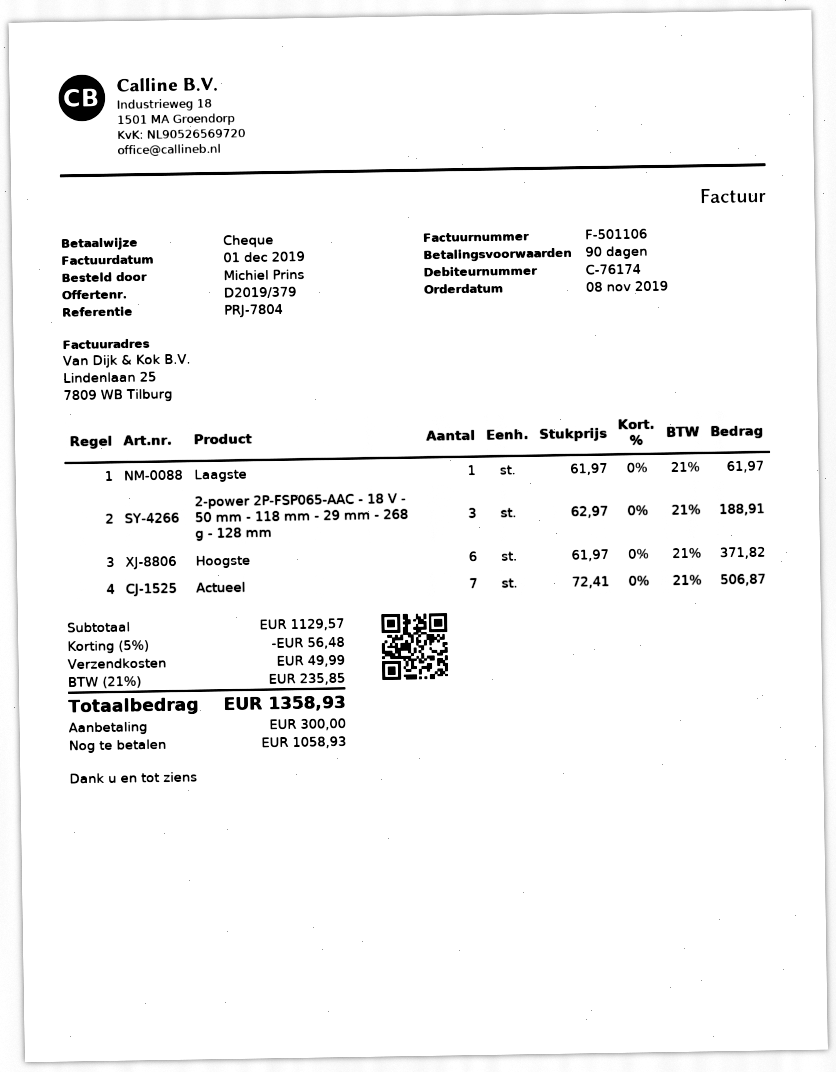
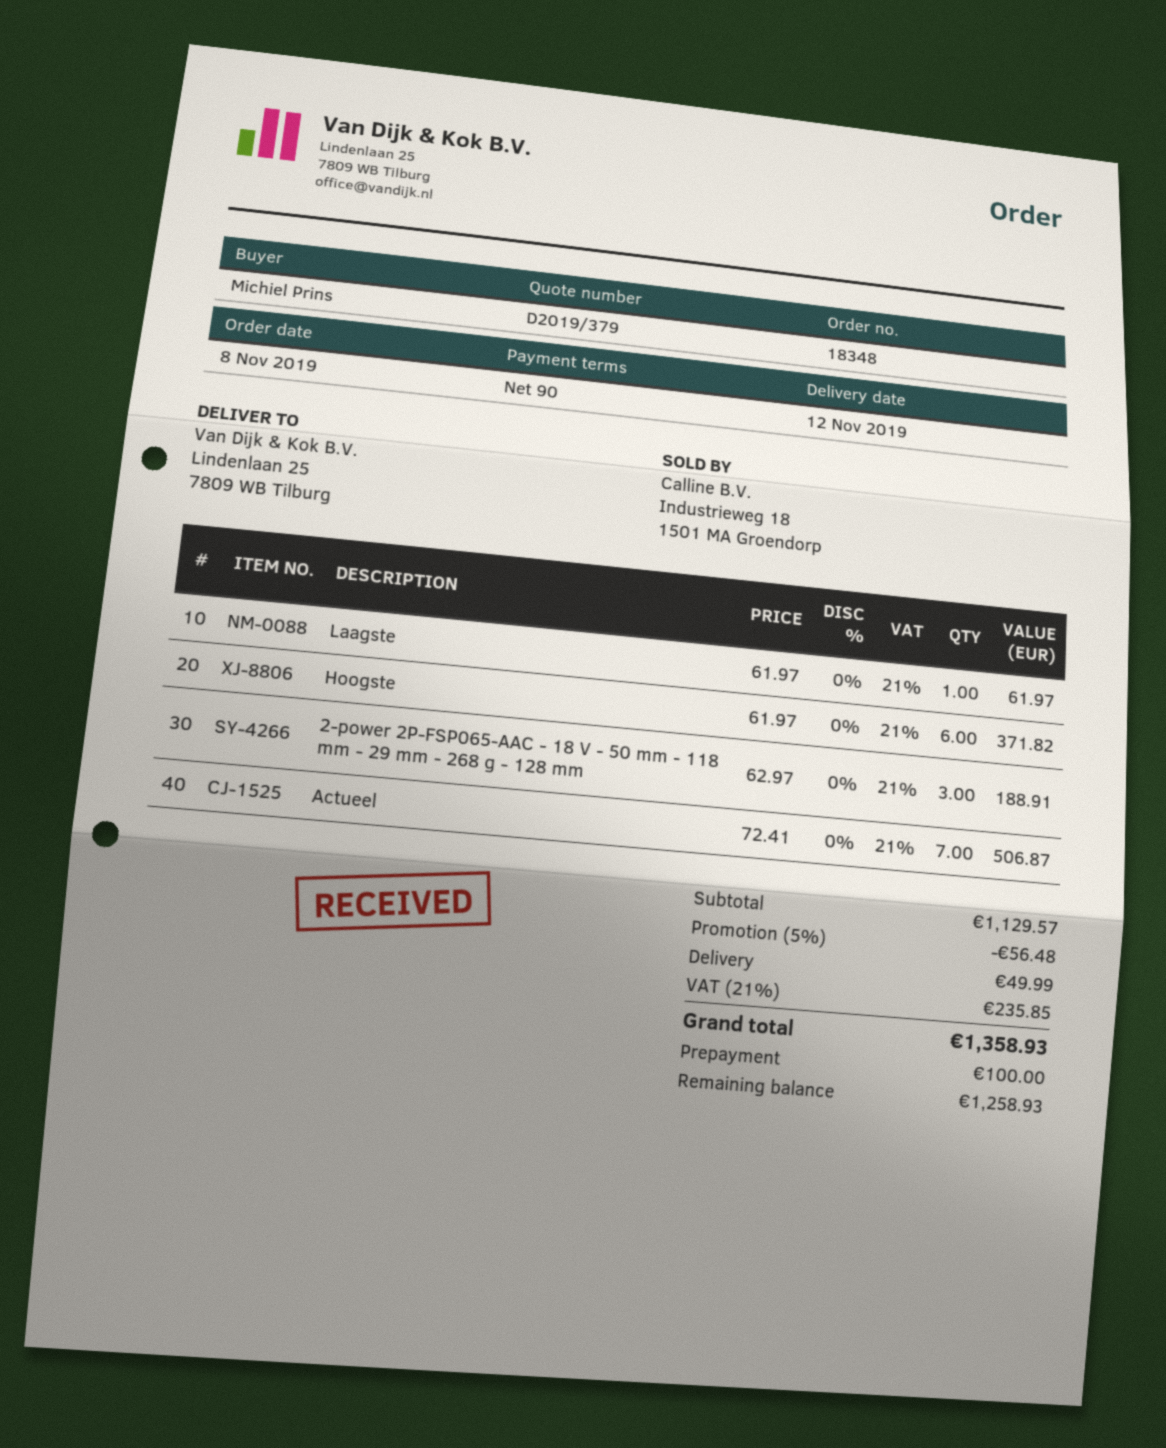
deposit: 300.00 -> 100.00
balance: 1058.93 -> 1258.93

